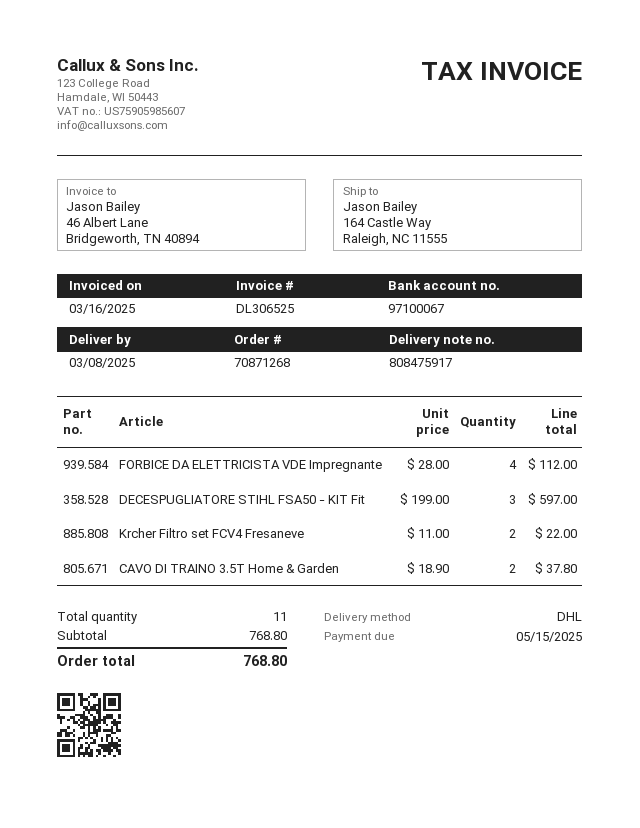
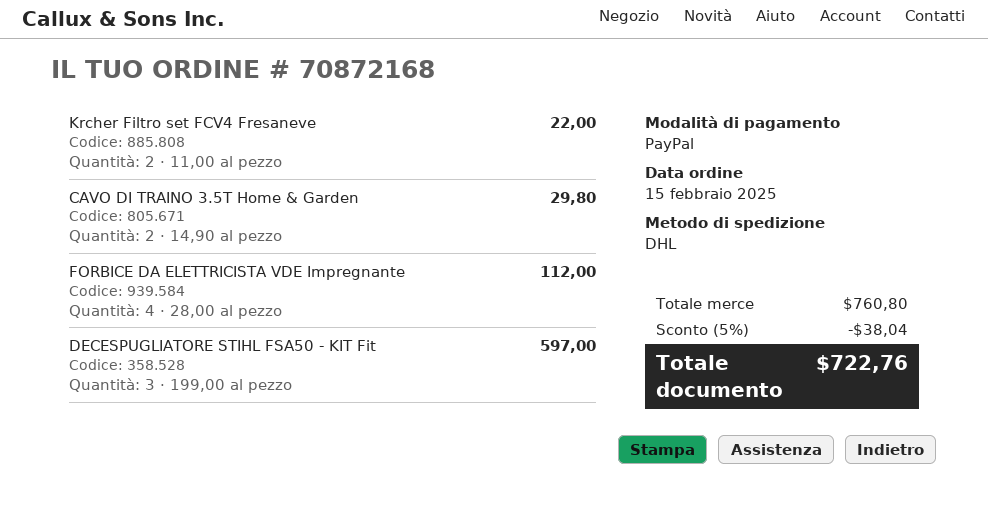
order number: 70871268 -> 70872168
CAVO DI TRAINO 3.5T Home & Garden: 2 x 18.90 = 37.80 -> 2 x 14.90 = 29.80
subtotal: 768.80 -> 760.80
discount: none -> 5% = 38.04
total: 768.80 -> 722.76

